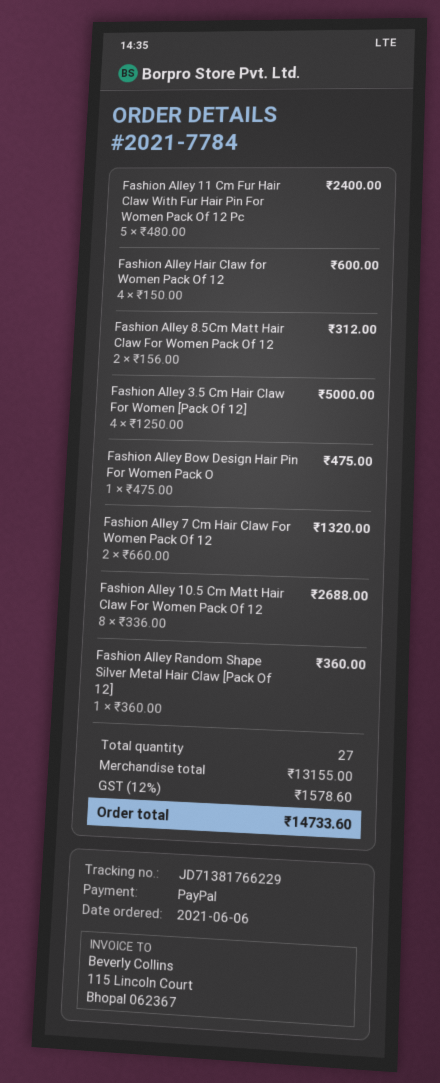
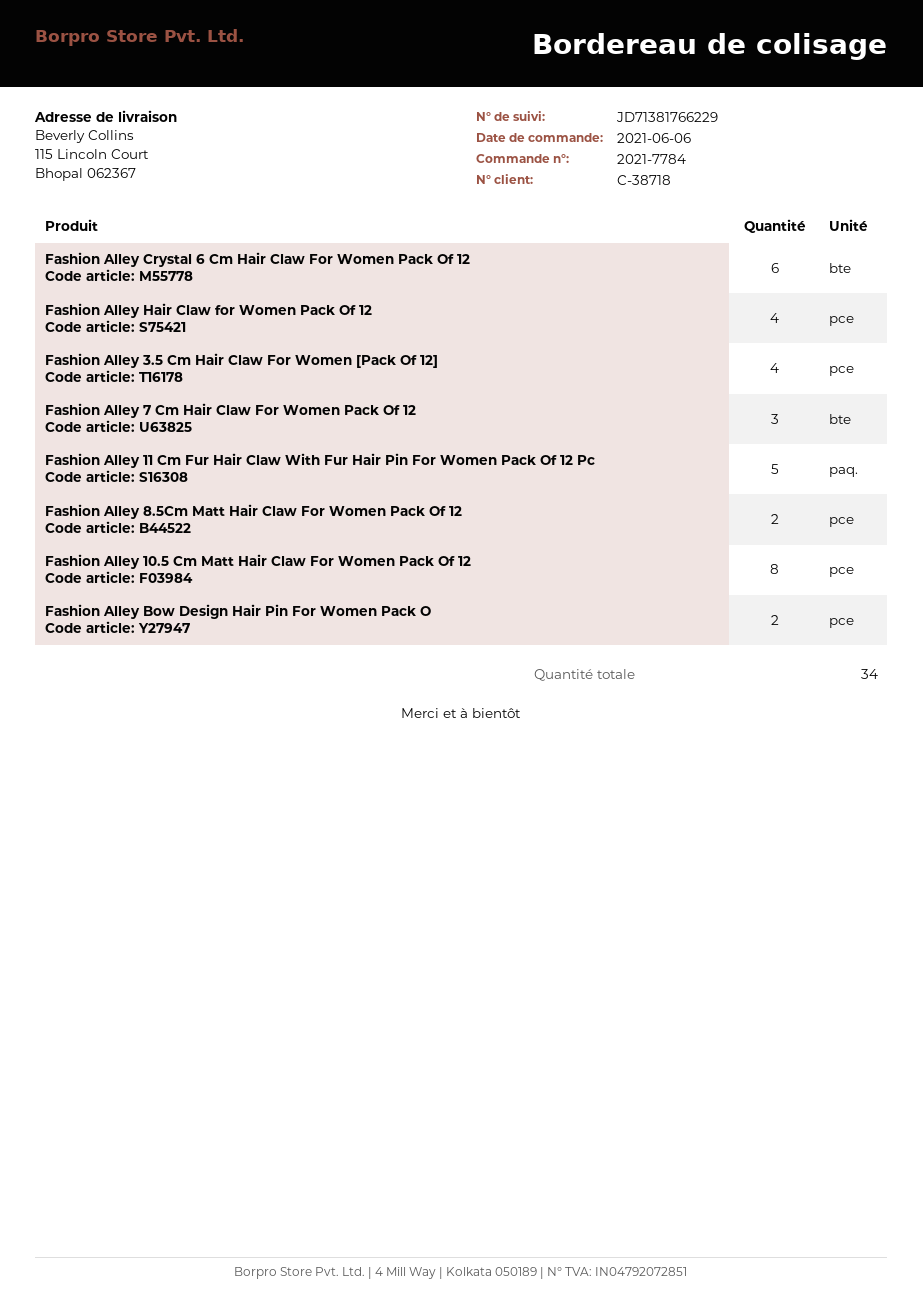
Fashion Alley Bow Design Hair Pin For Women Pack O: 1 -> 2
Fashion Alley 7 Cm Hair Claw For Women Pack Of 12: 2 -> 3
Fashion Alley Random Shape Silver Metal Hair Claw [Pack Of 12]: 1 -> none
Fashion Alley Crystal 6 Cm Hair Claw For Women Pack Of 12: none -> 6
total quantity: 27 -> 34

